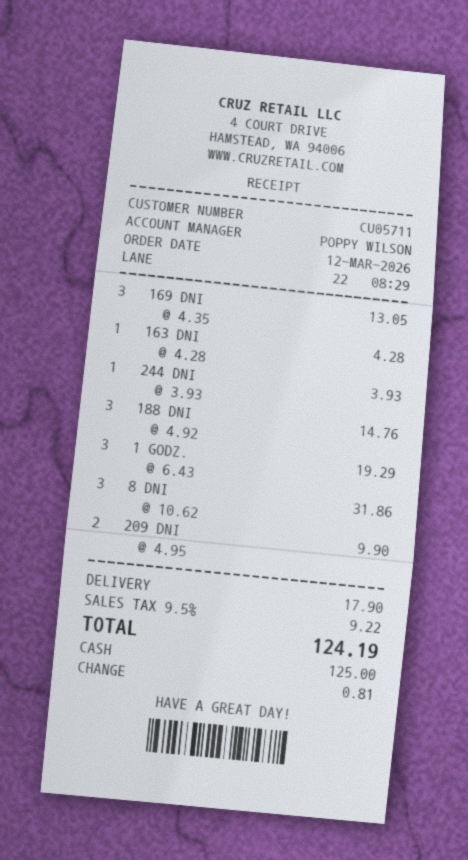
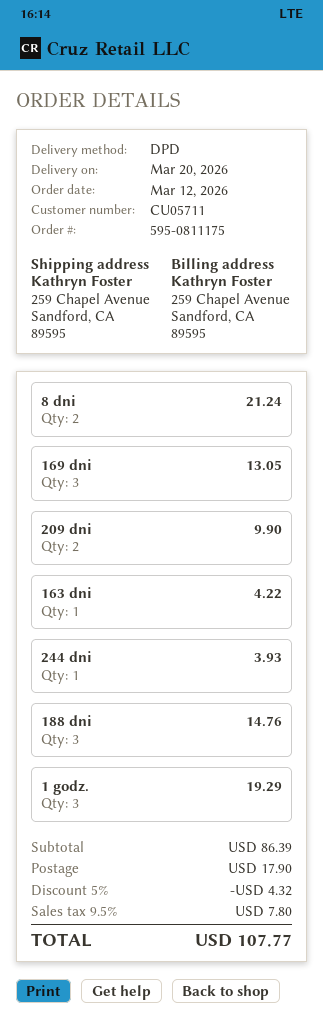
163 DNI: 1 for 4.28 -> 1 for 4.22
8 DNI: 3 for 31.86 -> 2 for 21.24
discount: none -> 5% = 4.32
tax: 9.5% = 9.22 -> 9.5% = 7.80
total: 124.19 -> 107.77

